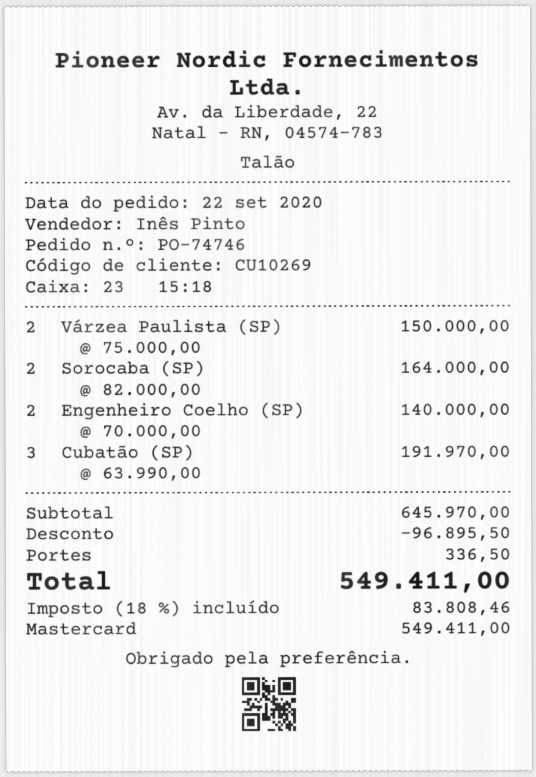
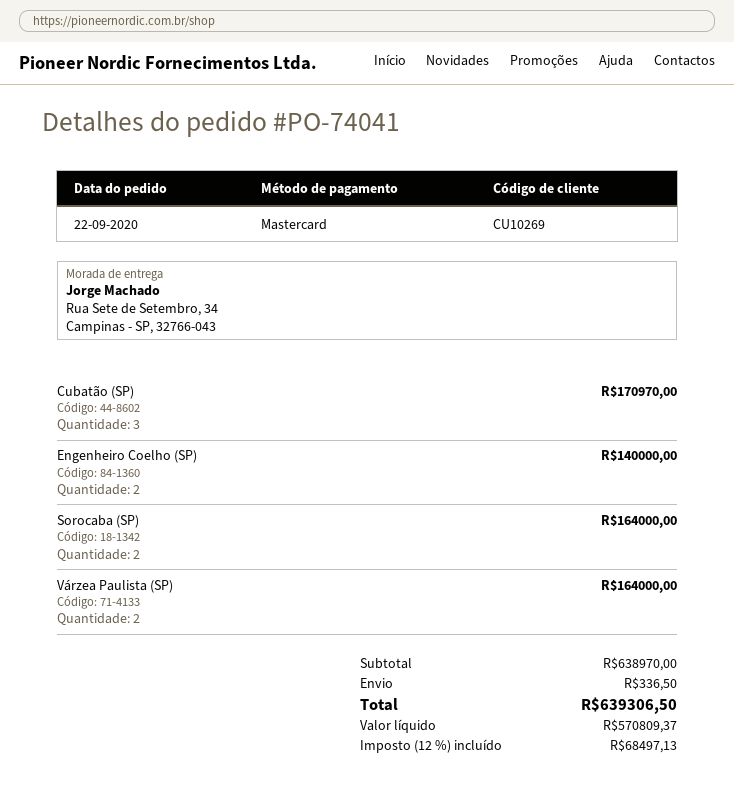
order number: PO-74746 -> PO-74041
Várzea Paulista (SP): 2 for 150000.00 -> 2 for 164000.00
Cubatão (SP): 3 for 191970.00 -> 3 for 170970.00
subtotal: 645970.00 -> 638970.00
discount: 96895.50 -> none
tax: 18% = 83808.46 -> 12% = 68497.13
total: 549411.00 -> 639306.50

